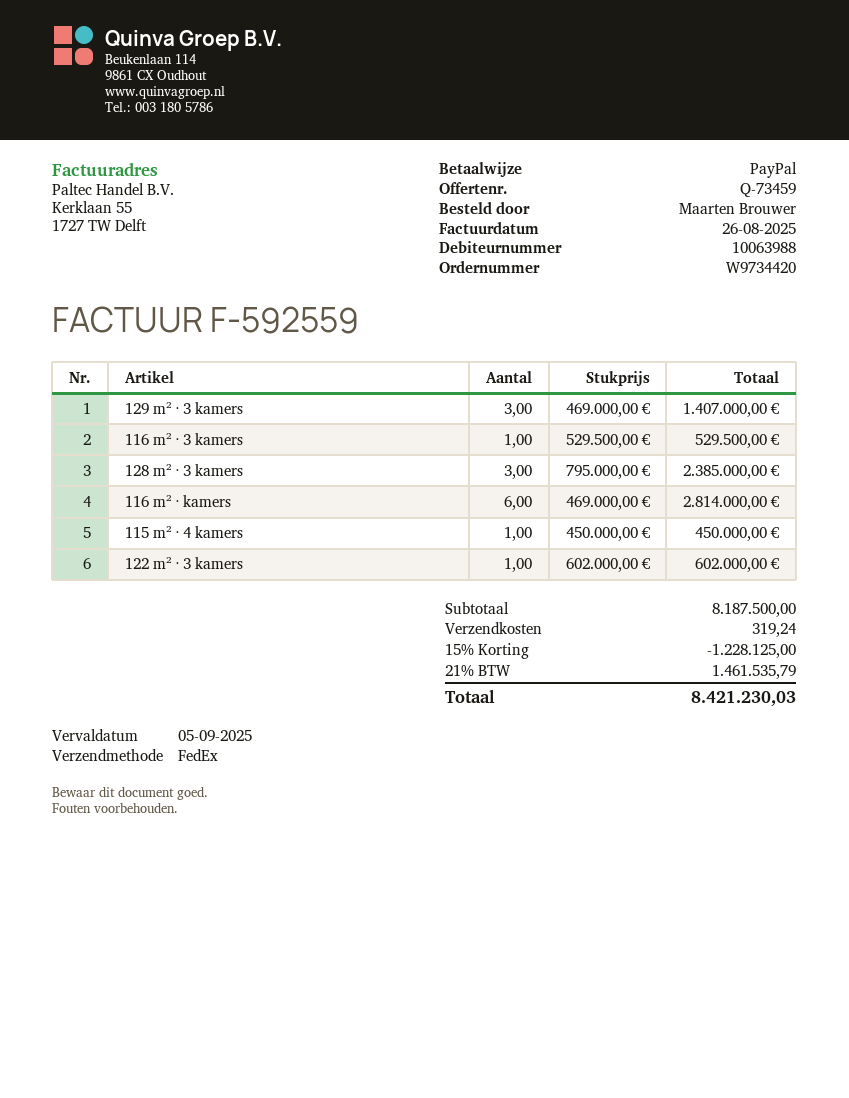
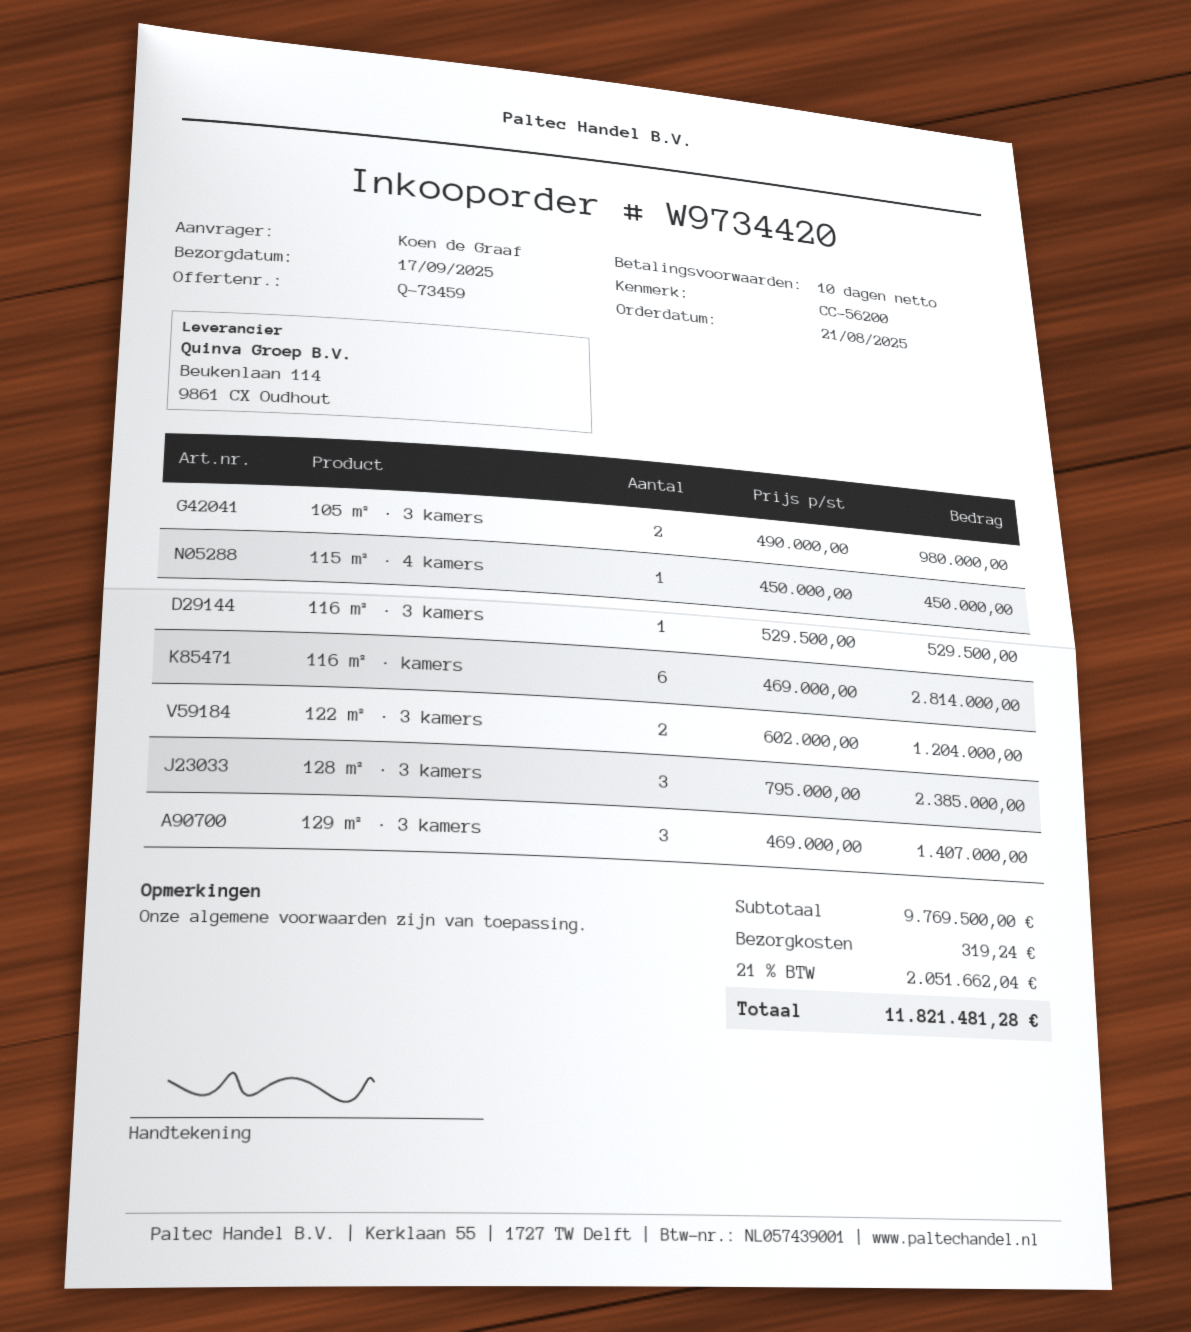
ordered by: Maarten Brouwer -> Koen de Graaf
122 m² · 3 kamers: 1 x 602000.00 = 602000.00 -> 2 x 602000.00 = 1204000.00
105 m² · 3 kamers: none -> 2 x 490000.00 = 980000.00
subtotal: 8187500.00 -> 9769500.00
discount: 15% = 1228125.00 -> none
tax: 21% = 1461535.79 -> 21% = 2051662.04
total: 8421230.03 -> 11821481.28

